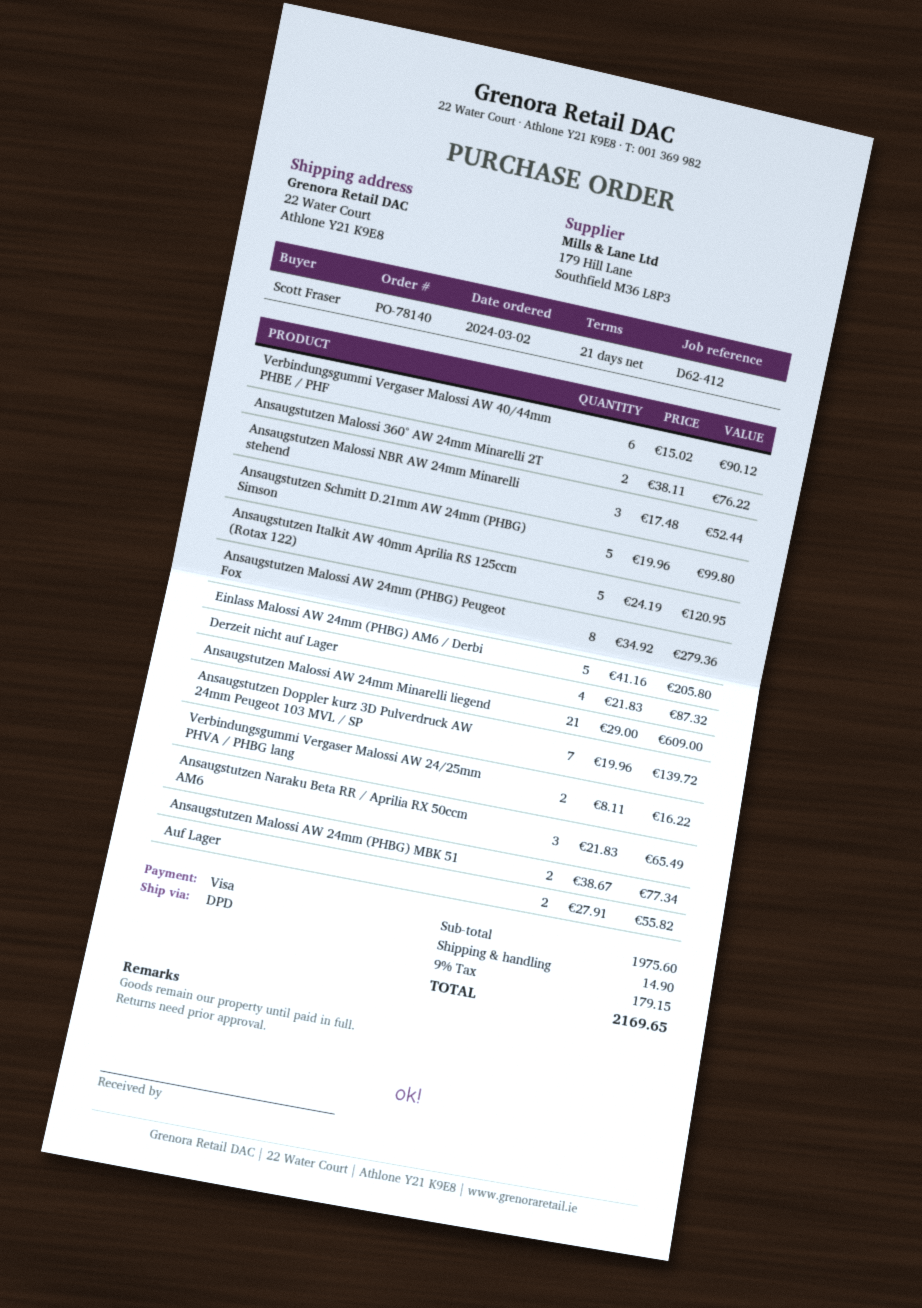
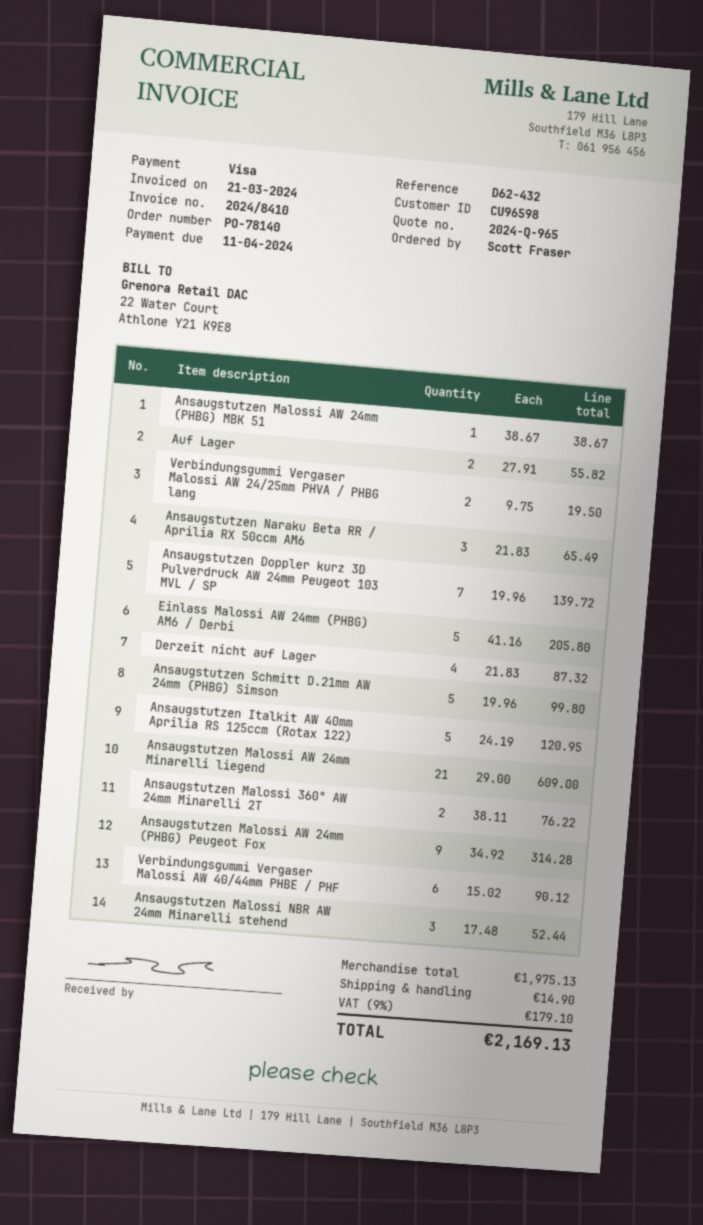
reference: D62-412 -> D62-432
Ansaugstutzen Malossi AW 24mm (PHBG) Peugeot Fox: 8 x 34.92 = 279.36 -> 9 x 34.92 = 314.28
Verbindungsgummi Vergaser Malossi AW 24/25mm PHVA / PHBG lang: 2 x 8.11 = 16.22 -> 2 x 9.75 = 19.50
Ansaugstutzen Malossi AW 24mm (PHBG) MBK 51: 2 x 38.67 = 77.34 -> 1 x 38.67 = 38.67
subtotal: 1975.60 -> 1975.13
tax: 9% = 179.15 -> 9% = 179.10
total: 2169.65 -> 2169.13

